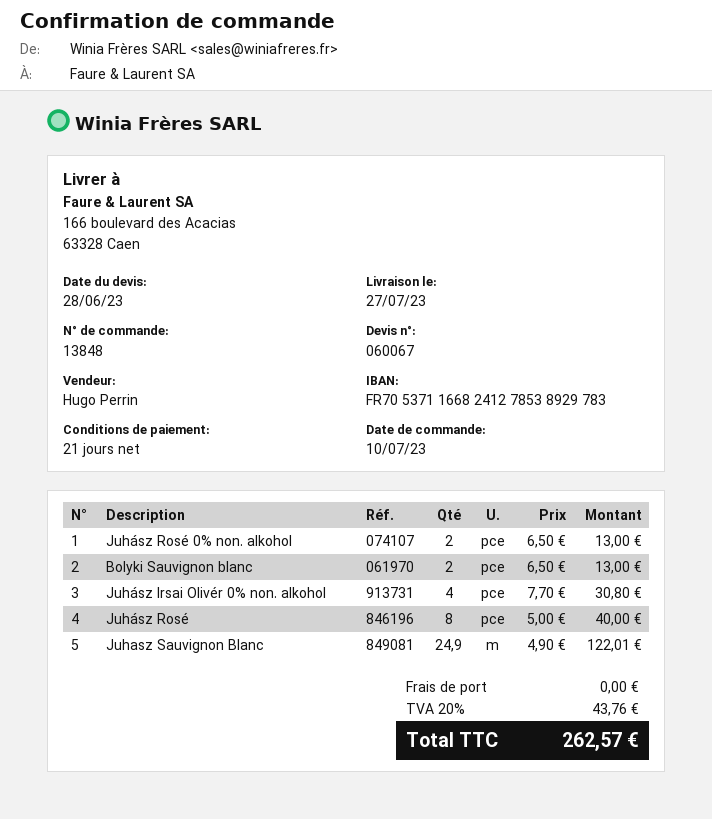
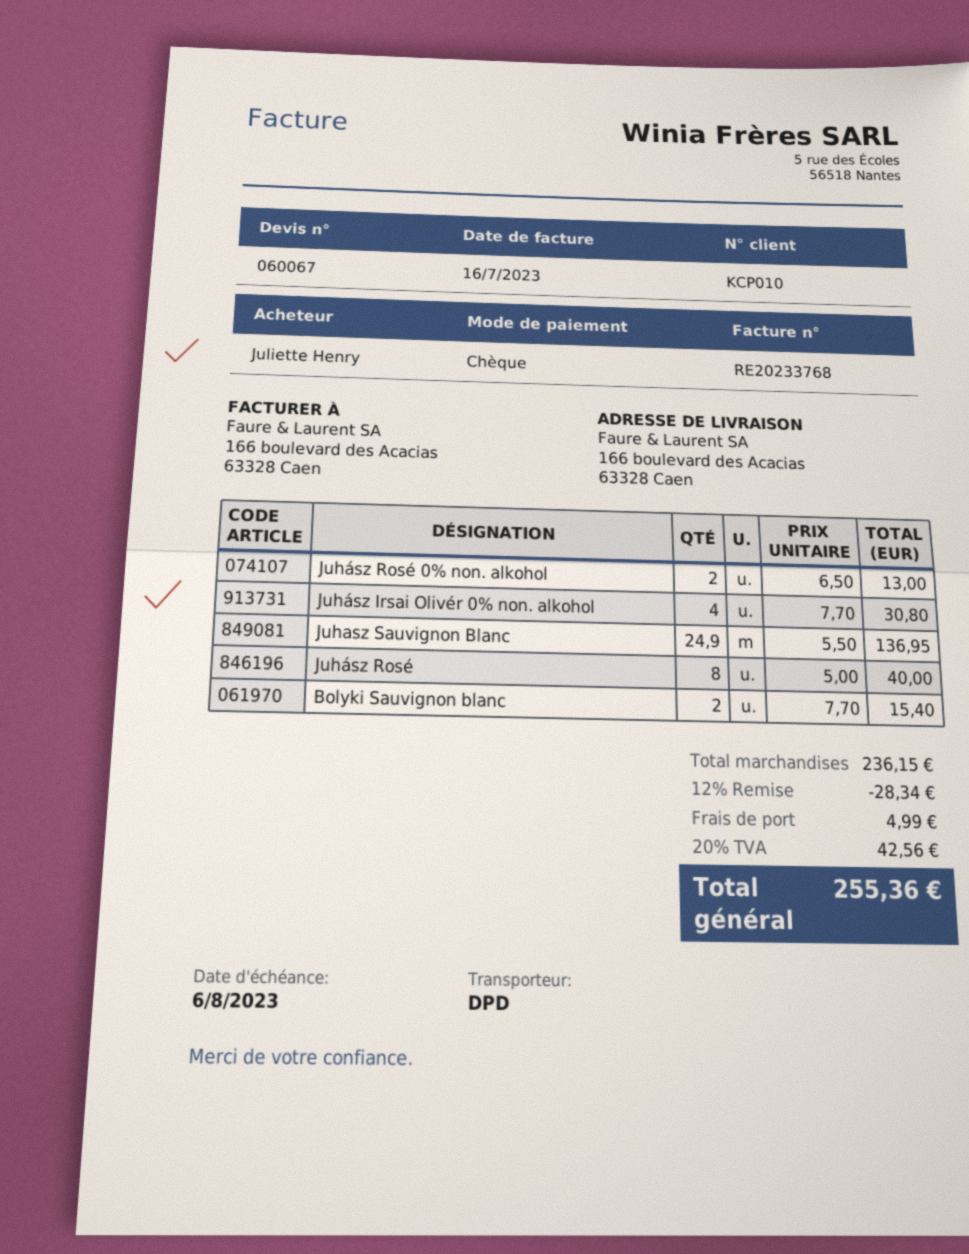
Bolyki Sauvignon blanc: 2 x 6.50 = 13.00 -> 2 x 7.70 = 15.40
Juhasz Sauvignon Blanc: 24.9 x 4.90 = 122.01 -> 24.9 x 5.50 = 136.95
discount: none -> 12% = 28.34
shipping: 0.00 -> 4.99
tax: 20% = 43.76 -> 20% = 42.56
total: 262.57 -> 255.36

